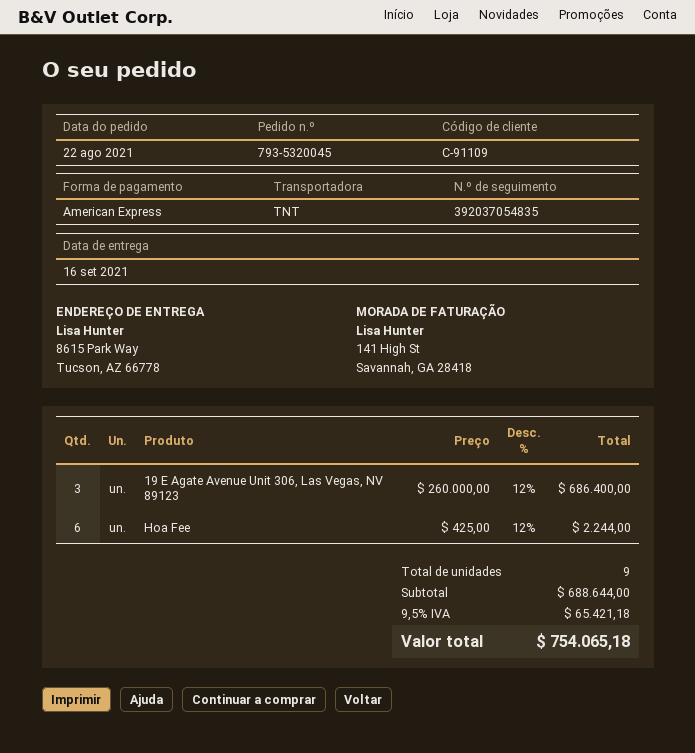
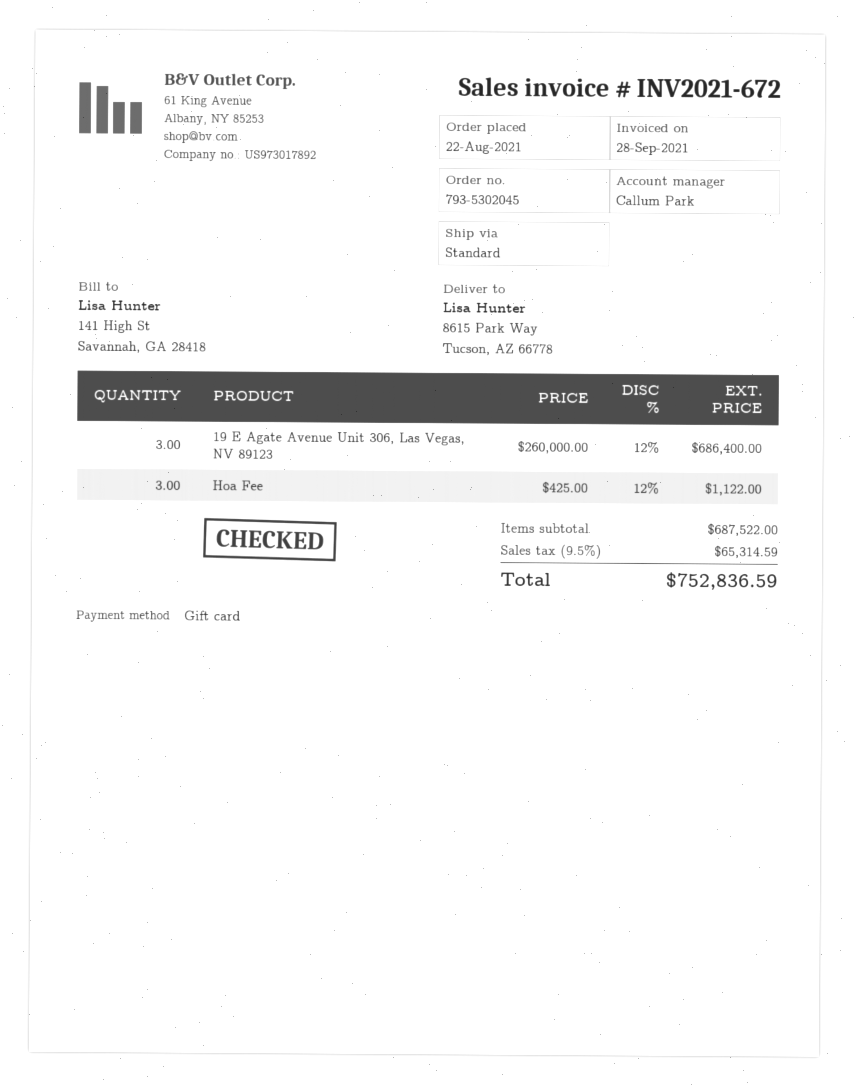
order number: 793-5320045 -> 793-5302045
payment method: American Express -> gift card
shipping method: TNT -> standard
Hoa Fee: 6 x 425.00 - 12% = 2244.00 -> 3 x 425.00 - 12% = 1122.00
subtotal: 688644.00 -> 687522.00
tax: 9.5% = 65421.18 -> 9.5% = 65314.59
total: 754065.18 -> 752836.59

